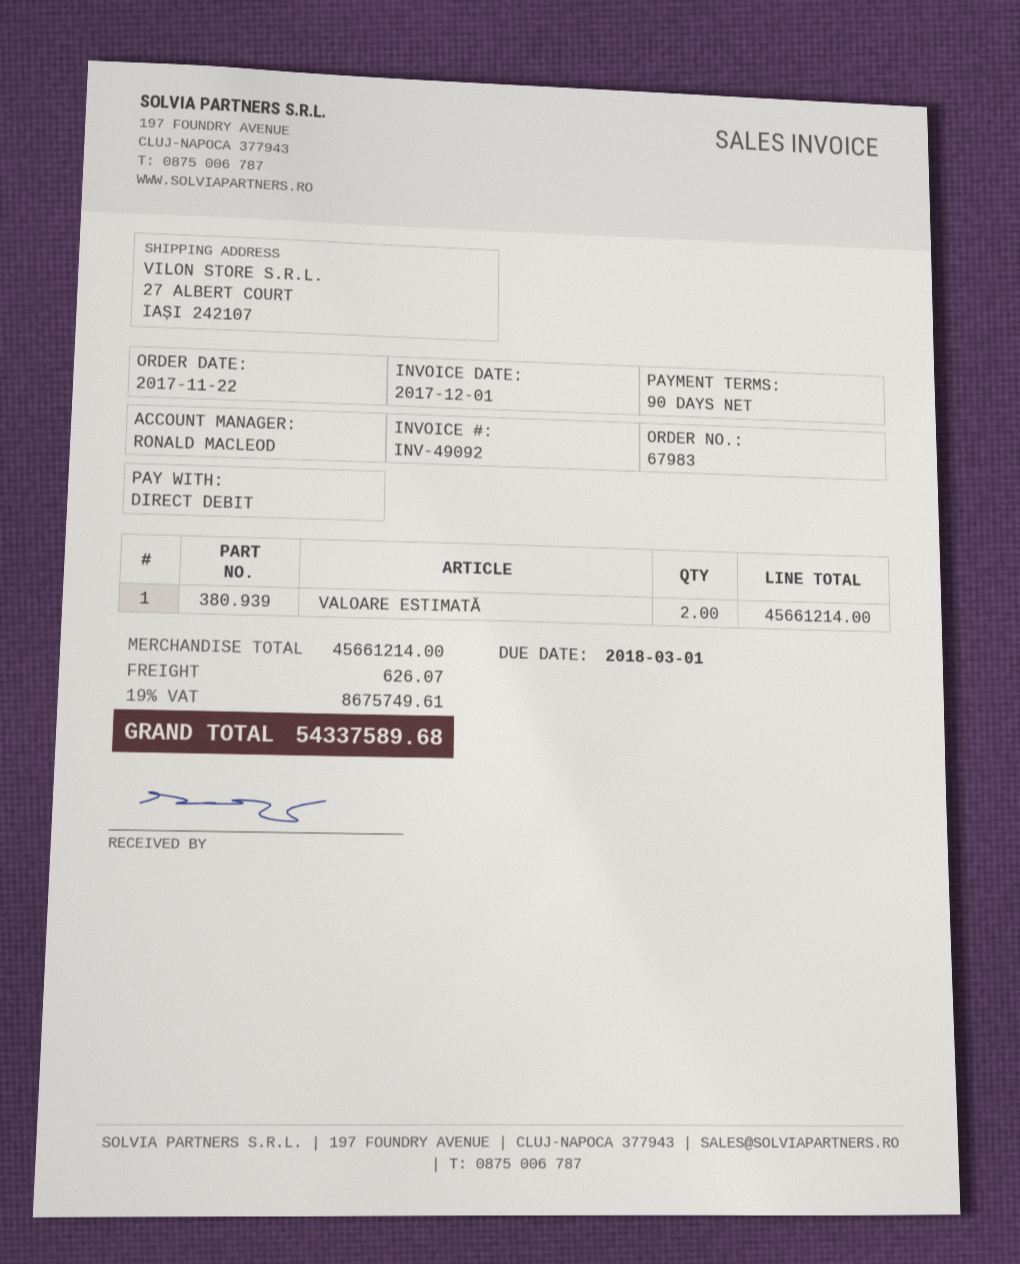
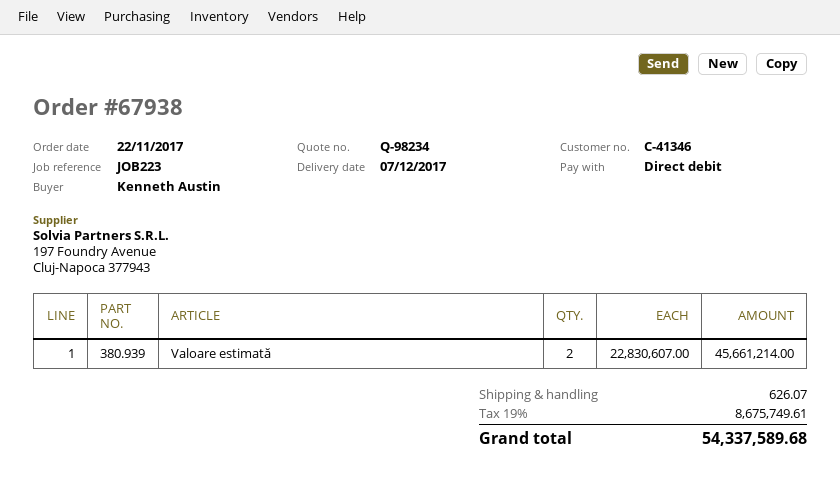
order number: 67983 -> 67938

